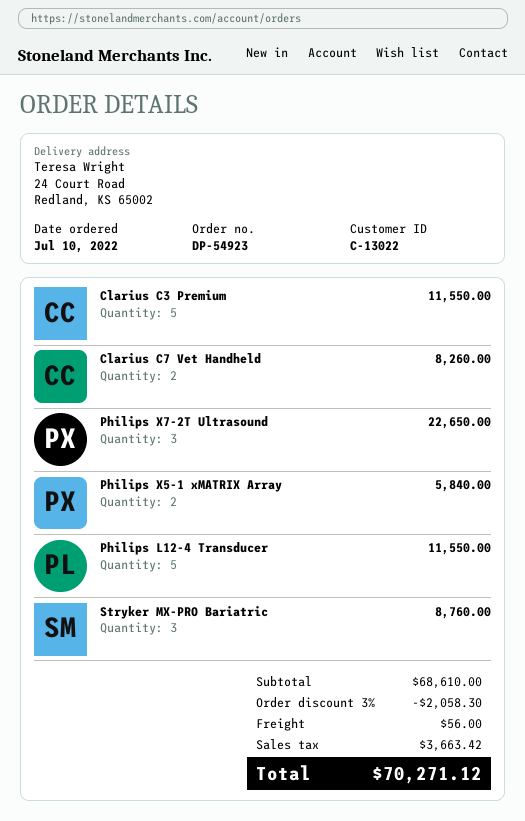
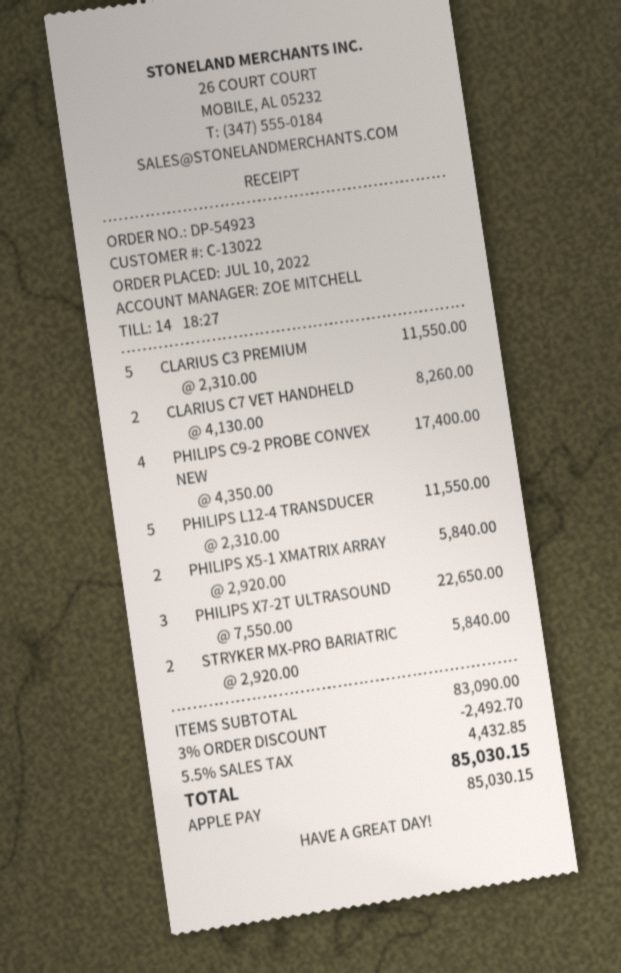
Stryker MX-PRO Bariatric: 3 for 8760.00 -> 2 for 5840.00
PHILIPS C9-2 PROBE CONVEX NEW: none -> 4 for 17400.00
subtotal: 68610.00 -> 83090.00
discount: 3% = 2058.30 -> 3% = 2492.70
shipping: 56.00 -> none
tax: 3663.42 -> 4432.85
total: 70271.12 -> 85030.15

